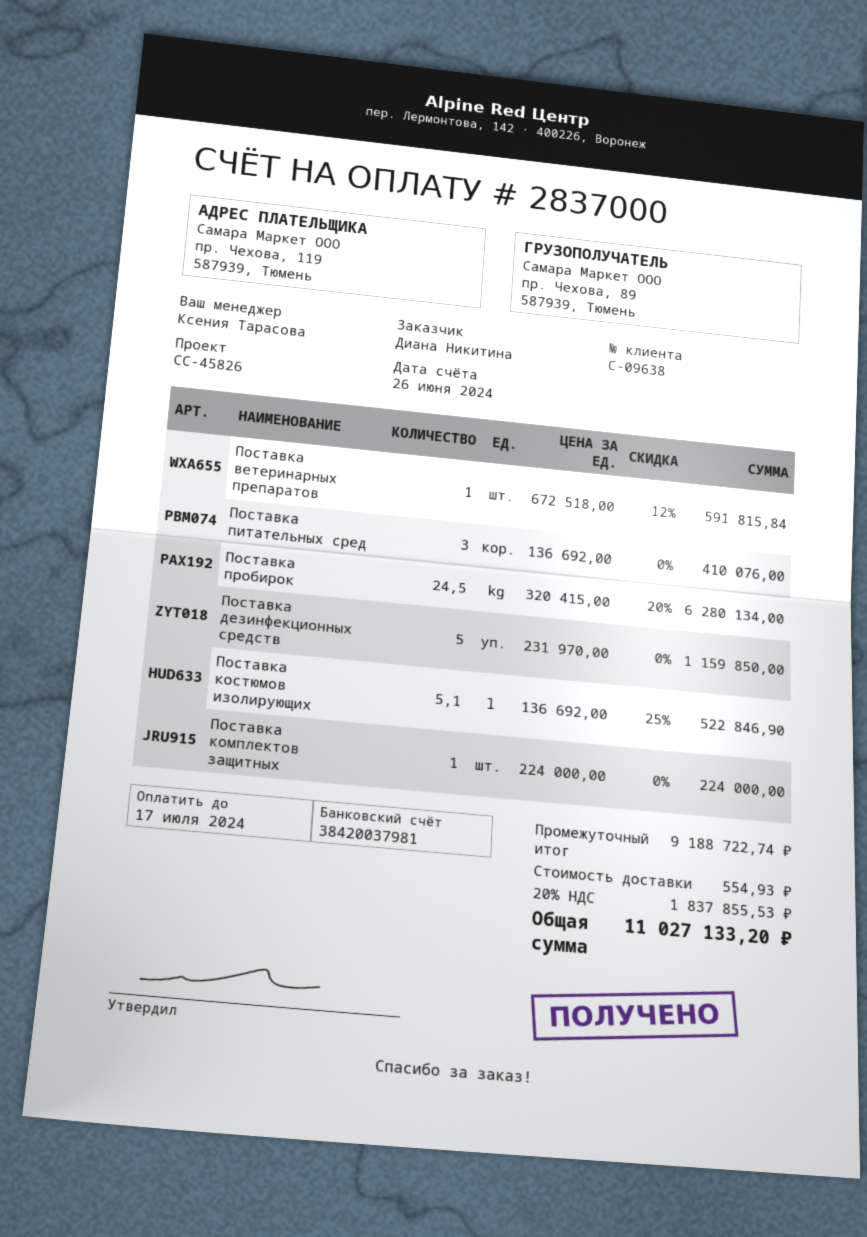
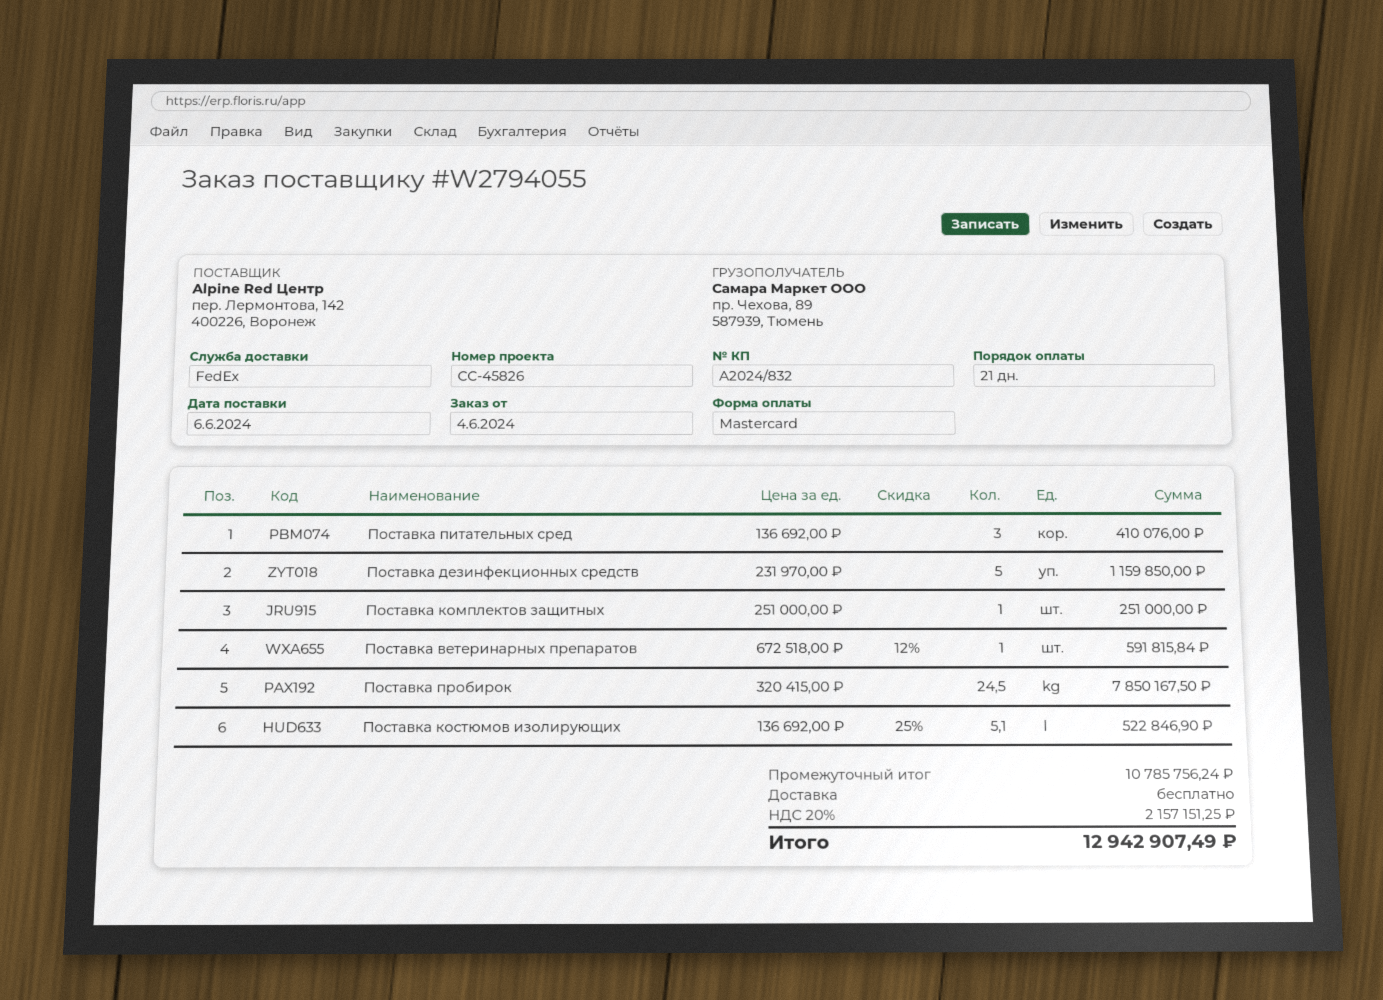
Поставка пробирок: 24.5 x 320415.00 - 20% = 6280134.00 -> 24.5 x 320415.00 = 7850167.50
Поставка комплектов защитных: 1 x 224000.00 = 224000.00 -> 1 x 251000.00 = 251000.00
subtotal: 9188722.74 -> 10785756.24
shipping: 554.93 -> 0.00
tax: 20% = 1837855.53 -> 20% = 2157151.25
total: 11027133.20 -> 12942907.49

